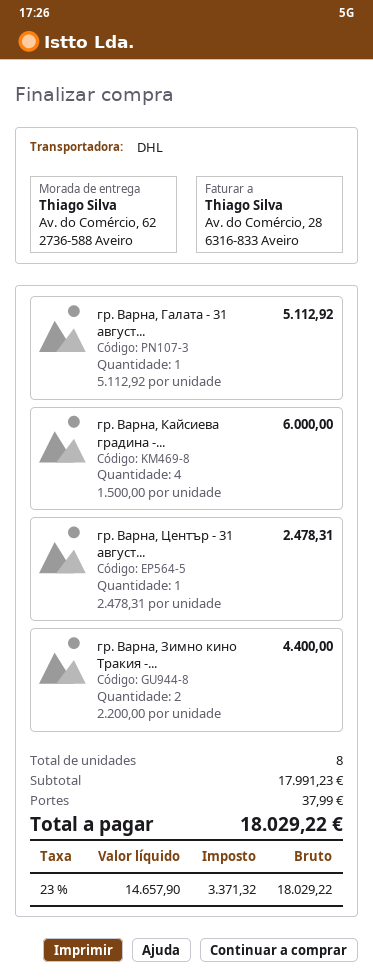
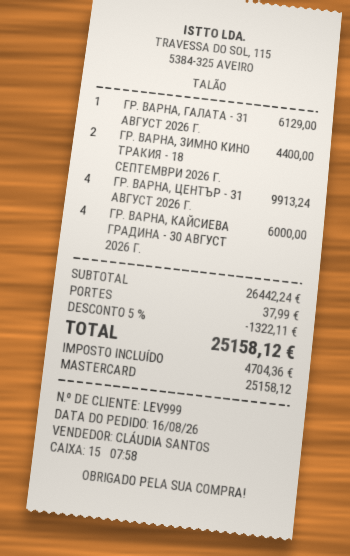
гр. Варна, Галата - 31 август...: 1 for 5112.92 -> 1 for 6129.00
гр. Варна, Център - 31 август...: 1 for 2478.31 -> 4 for 9913.24
subtotal: 17991.23 -> 26442.24
discount: none -> 5% = 1322.11
tax: 3371.32 -> 4704.36
total: 18029.22 -> 25158.12

